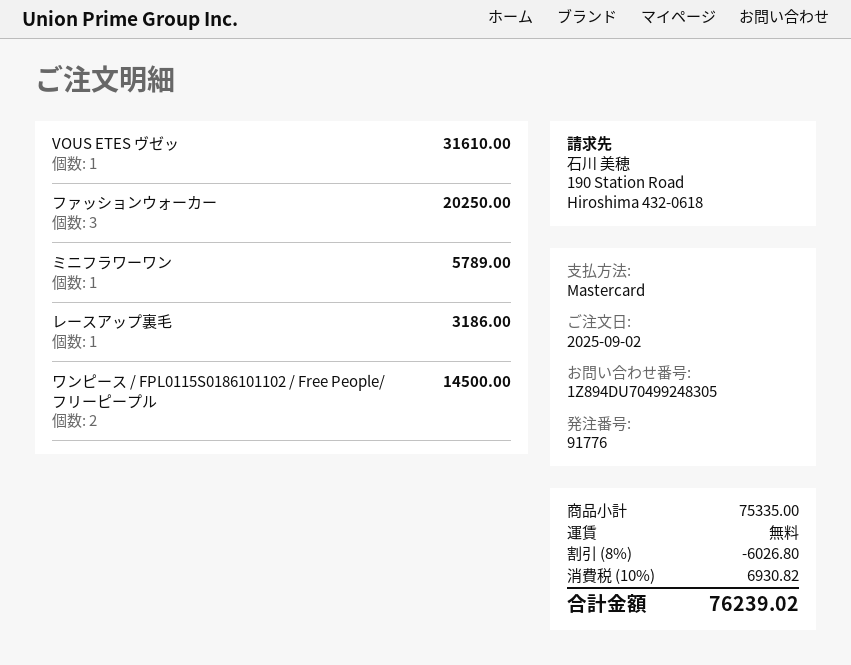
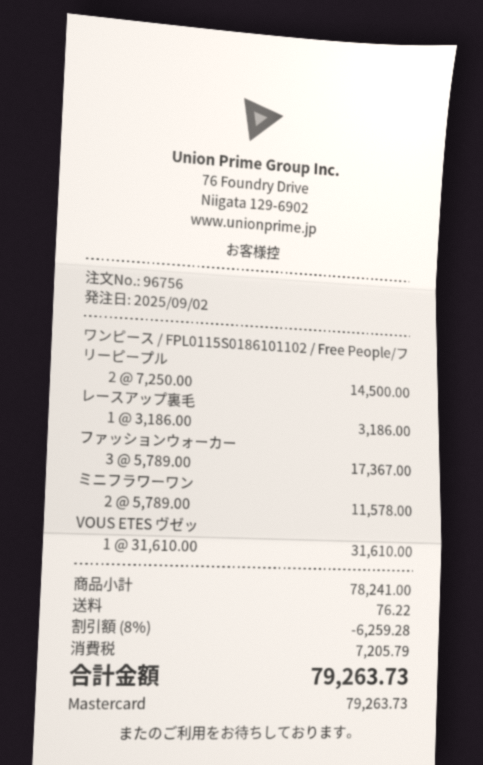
order number: 91776 -> 96756
ファッションウォーカー: 3 for 20250.00 -> 3 for 17367.00
ミニフラワーワン: 1 for 5789.00 -> 2 for 11578.00
subtotal: 75335.00 -> 78241.00
discount: 8% = 6026.80 -> 8% = 6259.28
shipping: 0.00 -> 76.22
tax: 6930.82 -> 7205.79
total: 76239.02 -> 79263.73

